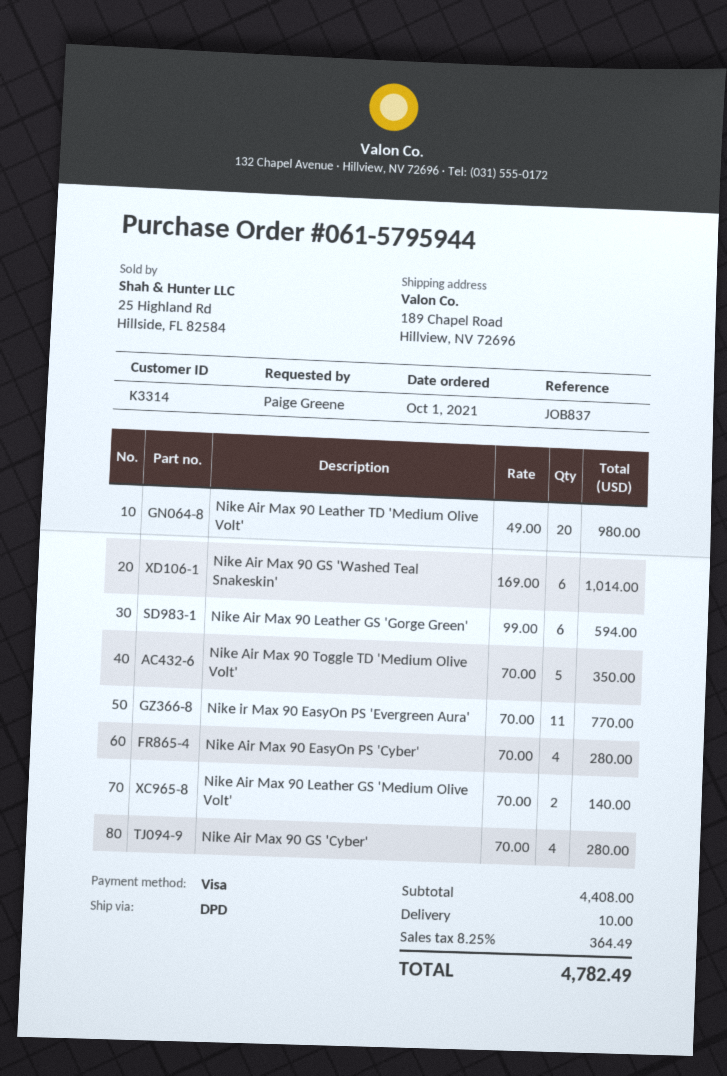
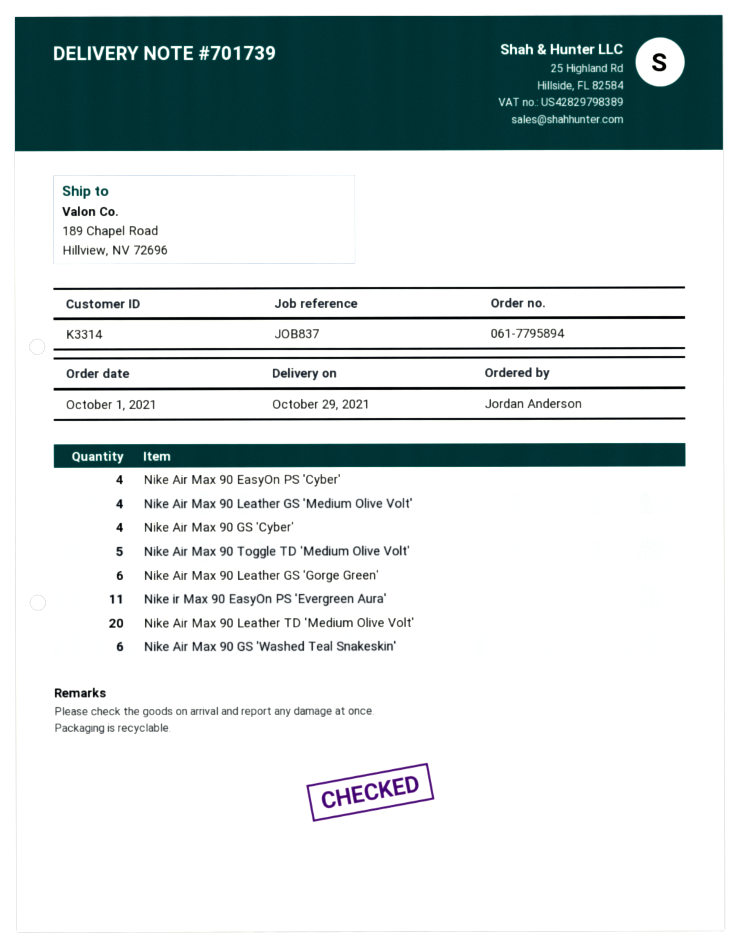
order number: 061-5795944 -> 061-7795894
ordered by: Paige Greene -> Jordan Anderson
Nike Air Max 90 Leather GS 'Medium Olive Volt': 2 -> 4

